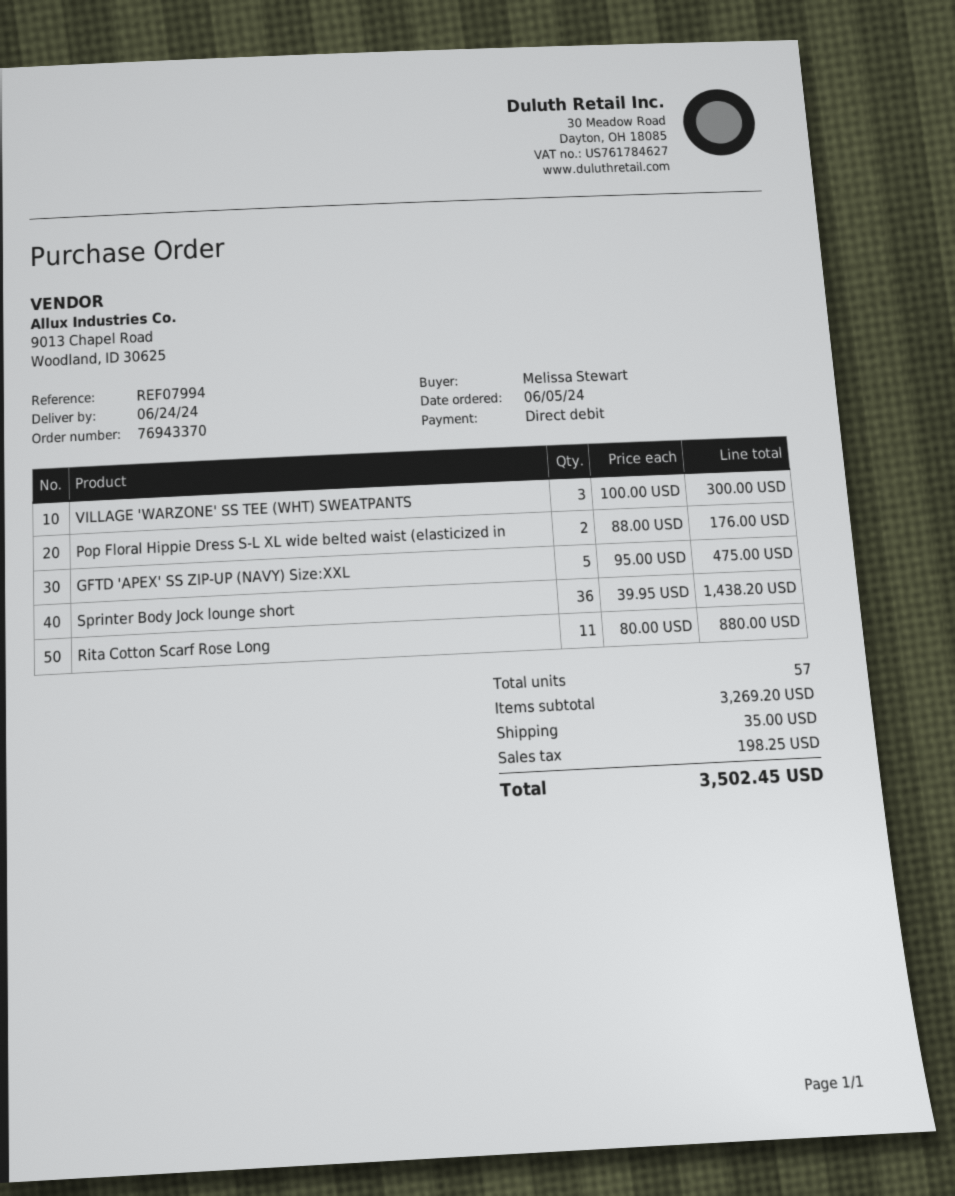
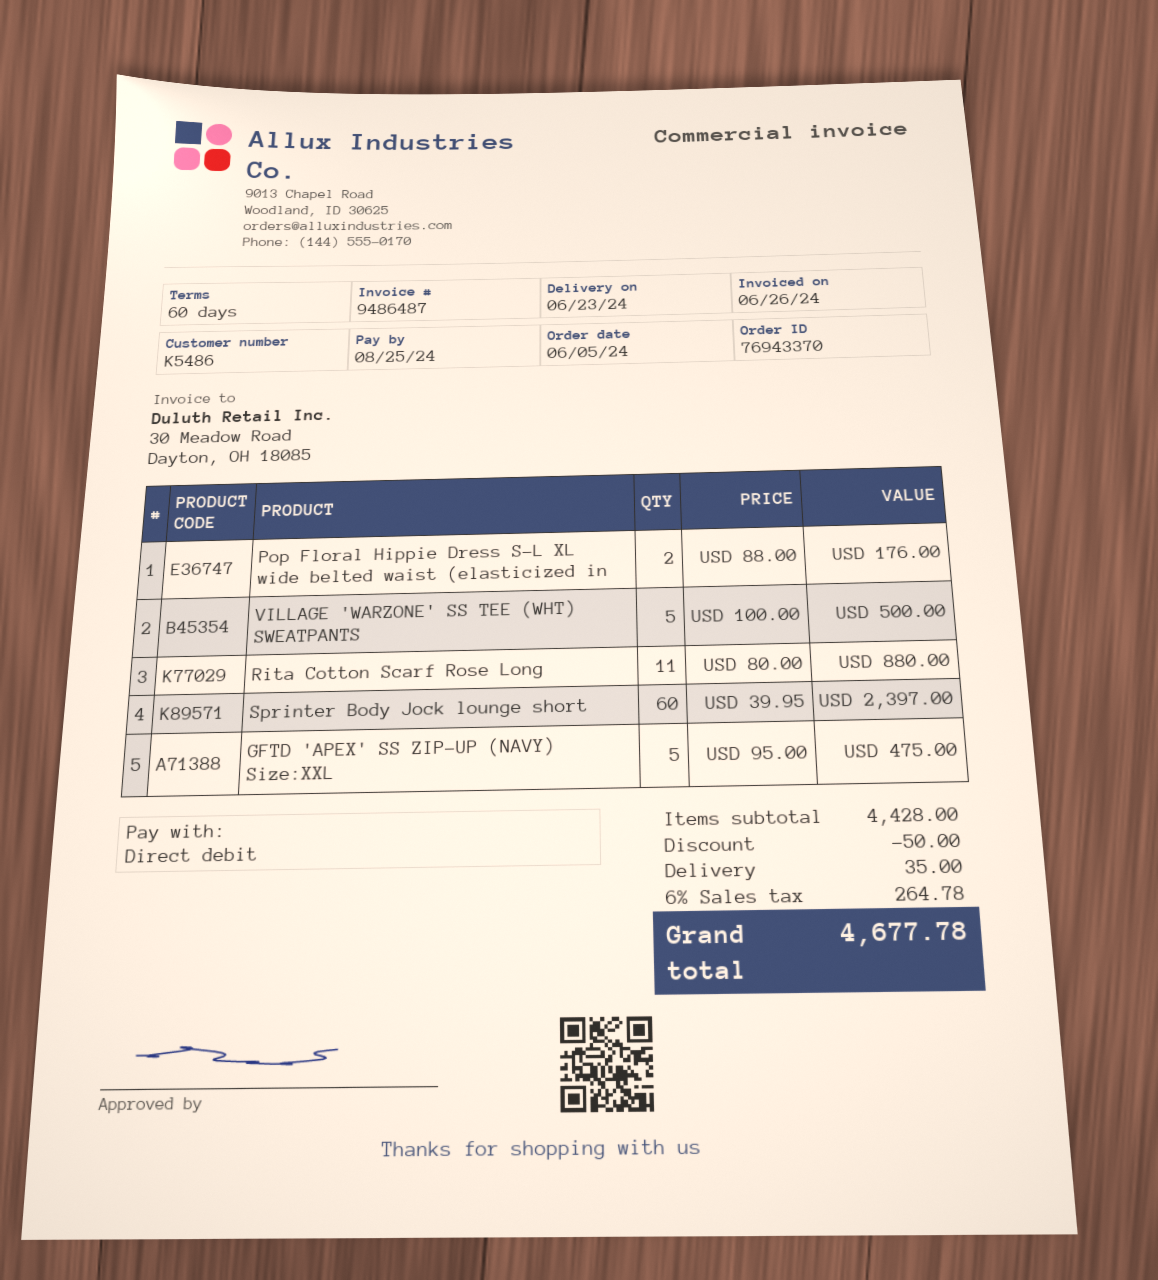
delivery date: 2024-06-24 -> 2024-06-23
VILLAGE 'WARZONE' SS TEE (WHT) SWEATPANTS: 3 x 100.00 = 300.00 -> 5 x 100.00 = 500.00
Sprinter Body Jock lounge short: 36 x 39.95 = 1438.20 -> 60 x 39.95 = 2397.00
subtotal: 3269.20 -> 4428.00
discount: none -> 50.00
tax: 198.25 -> 264.78
total: 3502.45 -> 4677.78

